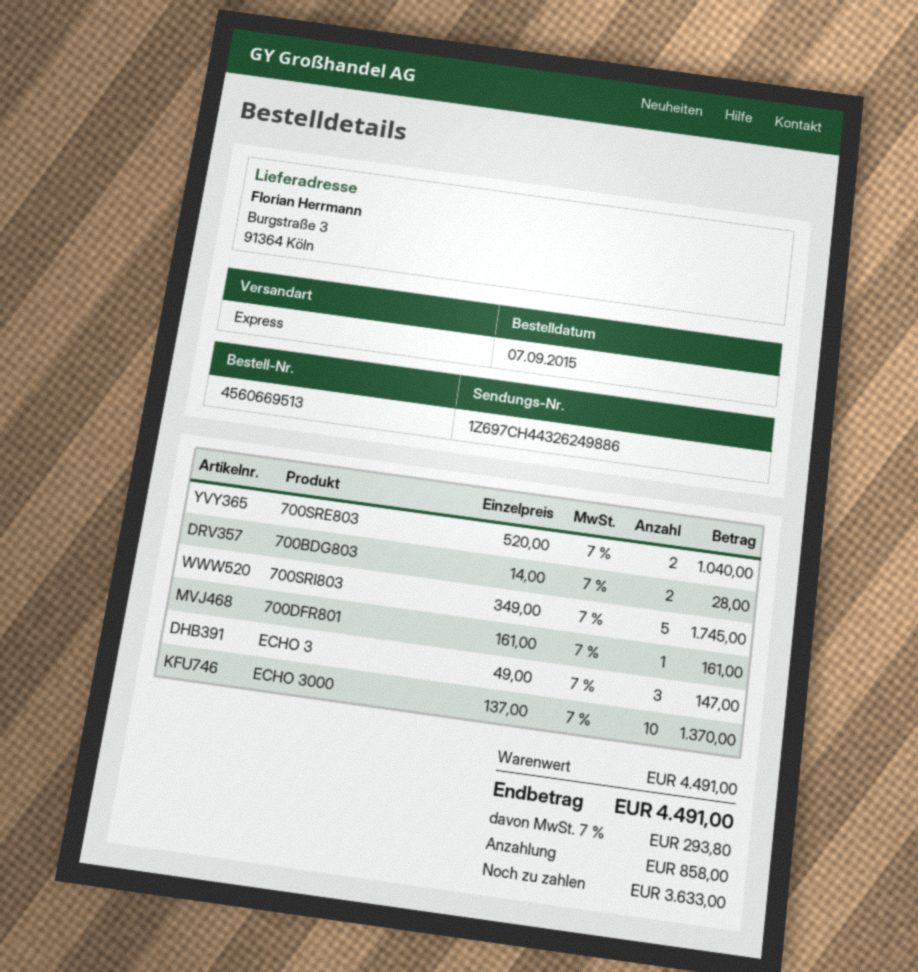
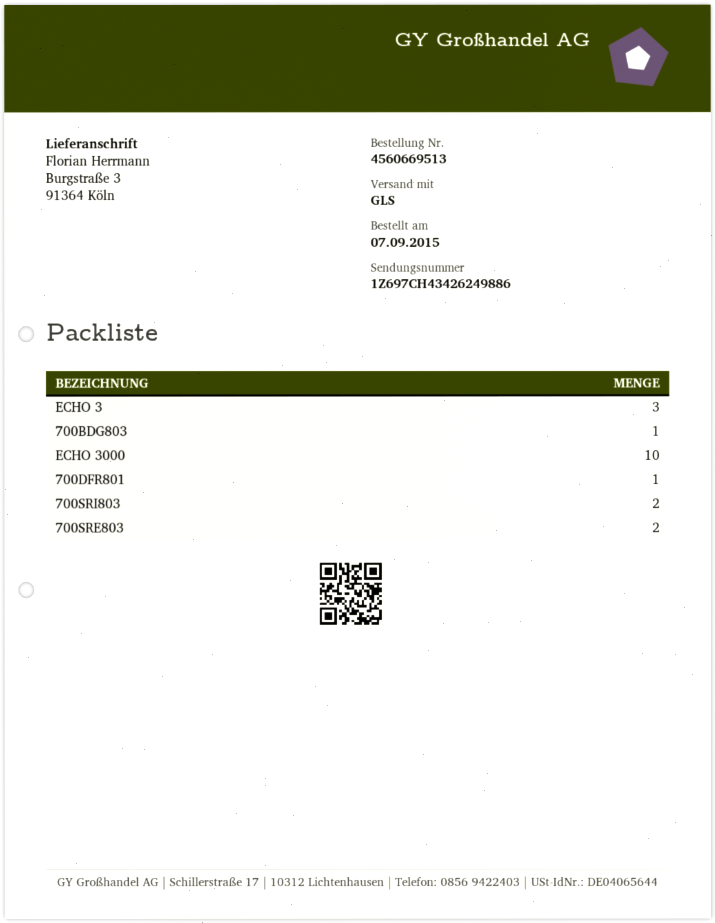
shipping method: express -> GLS
tracking number: 1Z697CH44326249886 -> 1Z697CH43426249886
700BDG803: 2 -> 1
700SRI803: 5 -> 2

